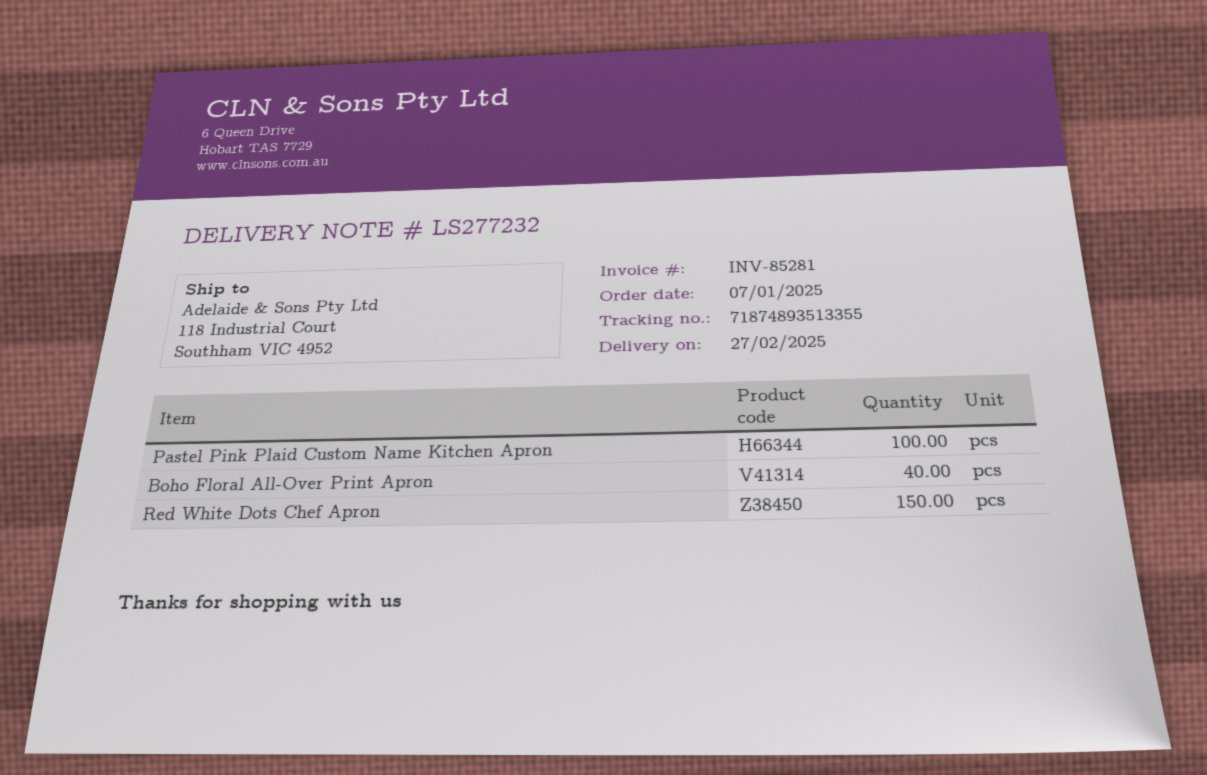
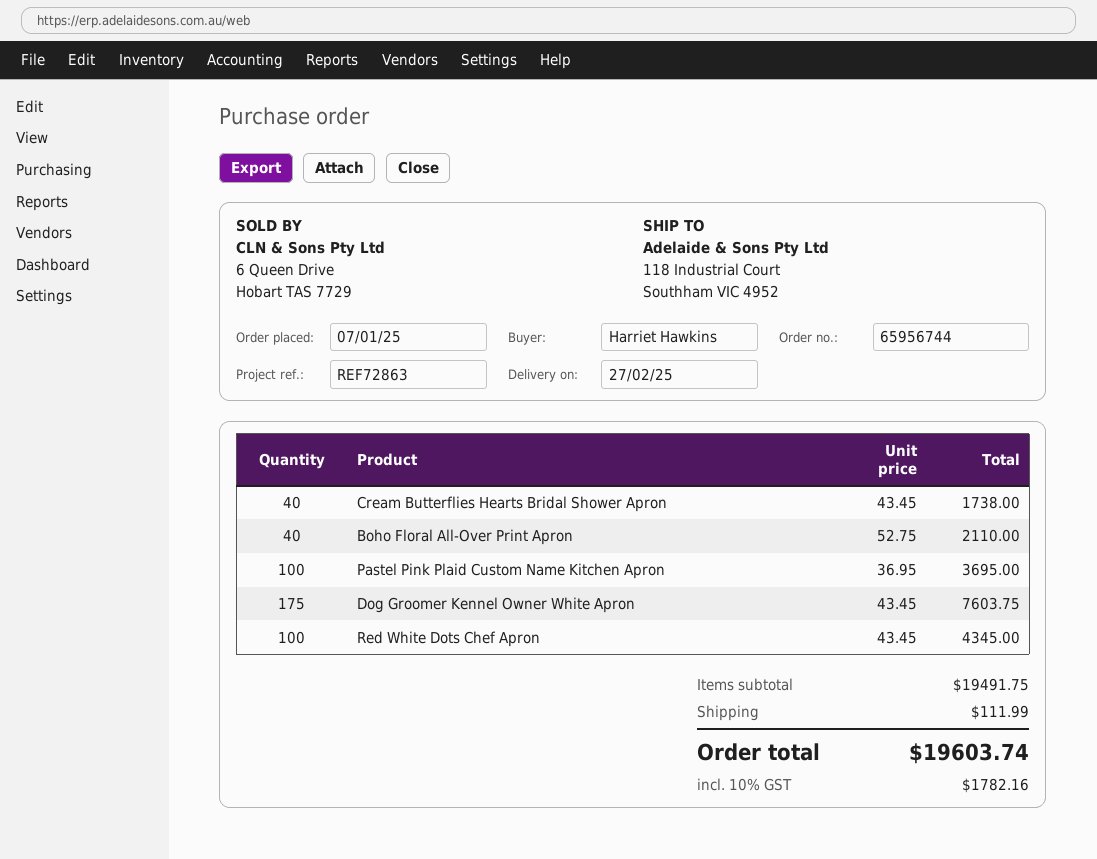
Red White Dots Chef Apron: 150 -> 100
Cream Butterflies Hearts Bridal Shower Apron: none -> 40
Dog Groomer Kennel Owner White Apron: none -> 175

